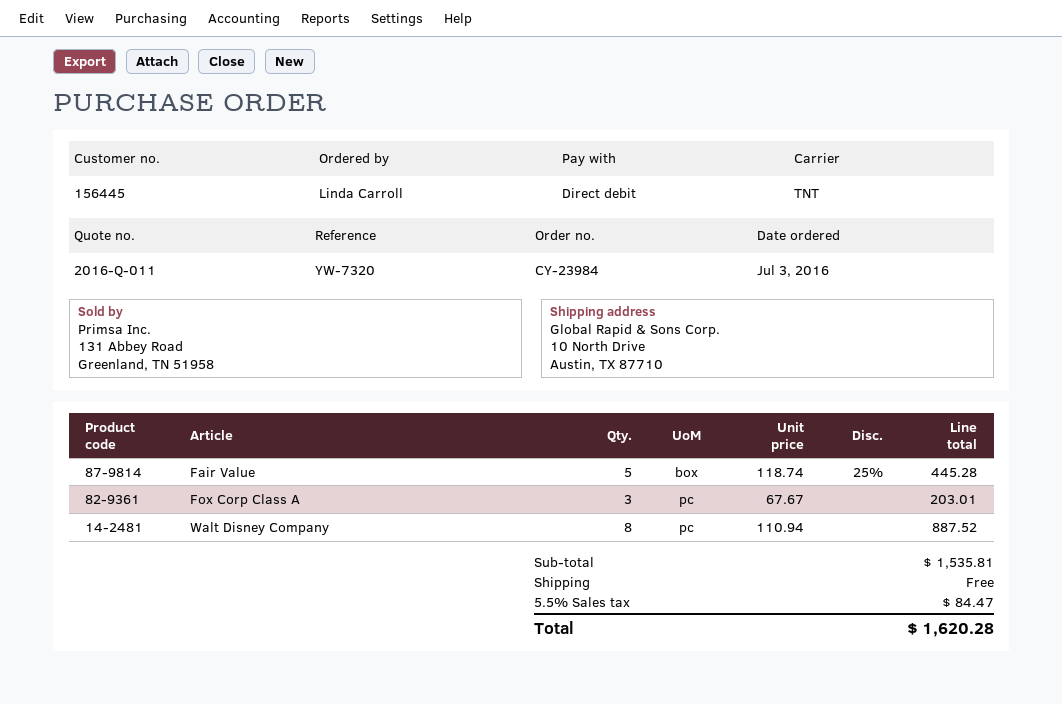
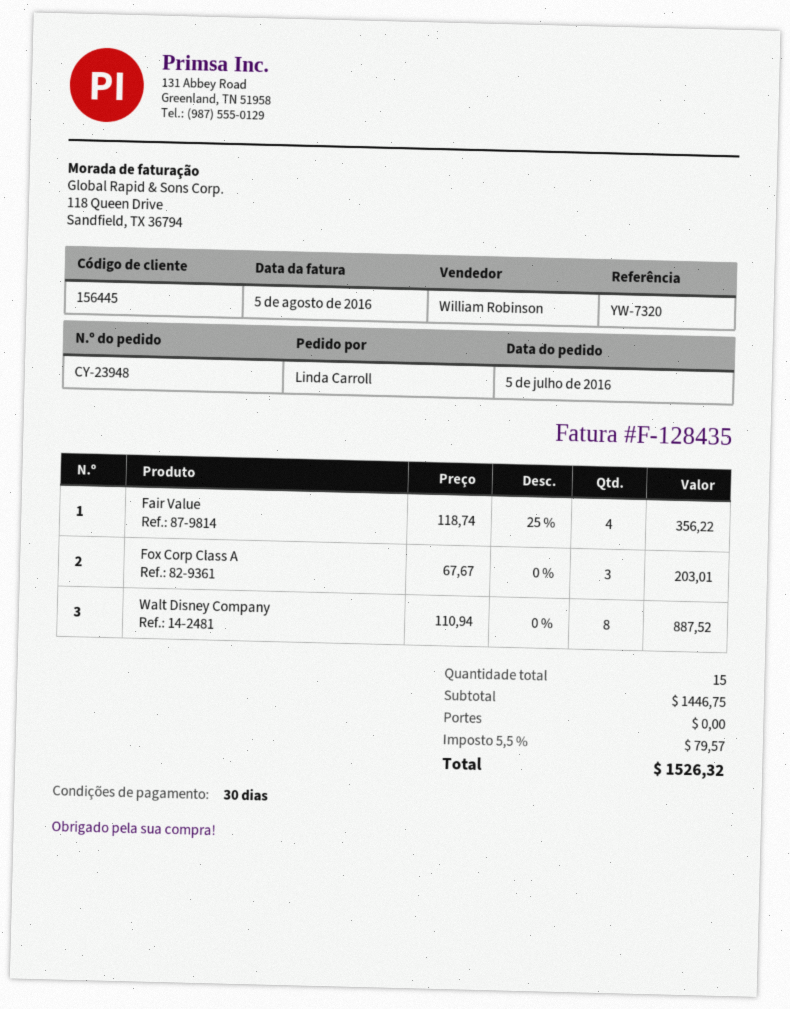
order number: CY-23984 -> CY-23948
order date: 2016-07-03 -> 2016-07-05
Fair Value: 5 x 118.74 - 25% = 445.28 -> 4 x 118.74 - 25% = 356.22
subtotal: 1535.81 -> 1446.75
tax: 5.5% = 84.47 -> 5.5% = 79.57
total: 1620.28 -> 1526.32

